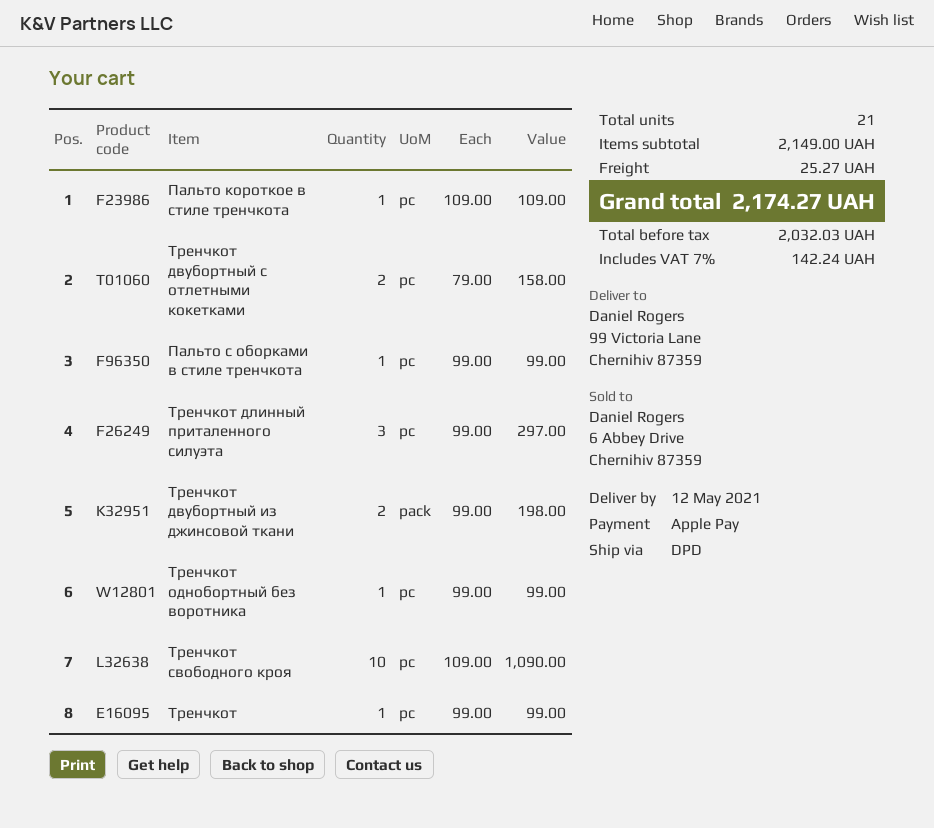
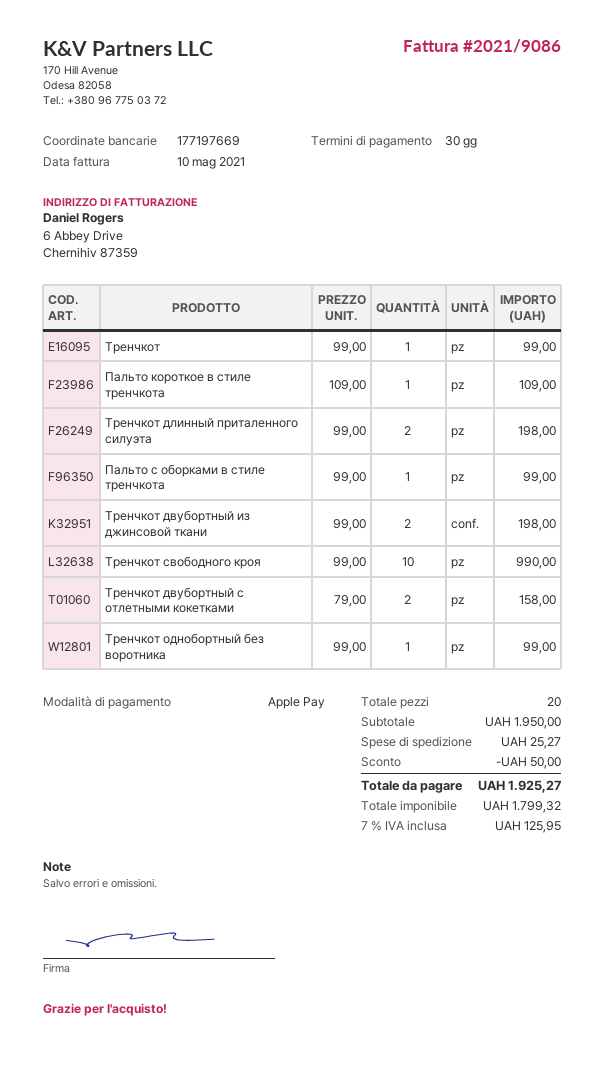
Тренчкот длинный приталенного силуэта: 3 x 99.00 = 297.00 -> 2 x 99.00 = 198.00
Тренчкот свободного кроя: 10 x 109.00 = 1090.00 -> 10 x 99.00 = 990.00
total quantity: 21 -> 20
subtotal: 2149.00 -> 1950.00
discount: none -> 50.00
net: 2032.03 -> 1799.32
tax: 7% = 142.24 -> 7% = 125.95
total: 2174.27 -> 1925.27

